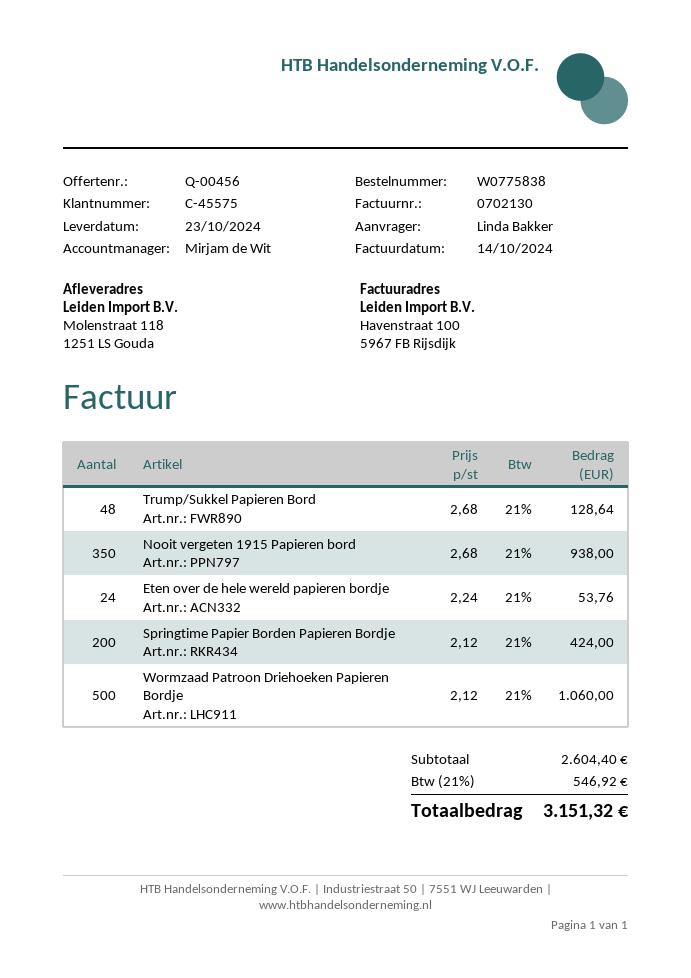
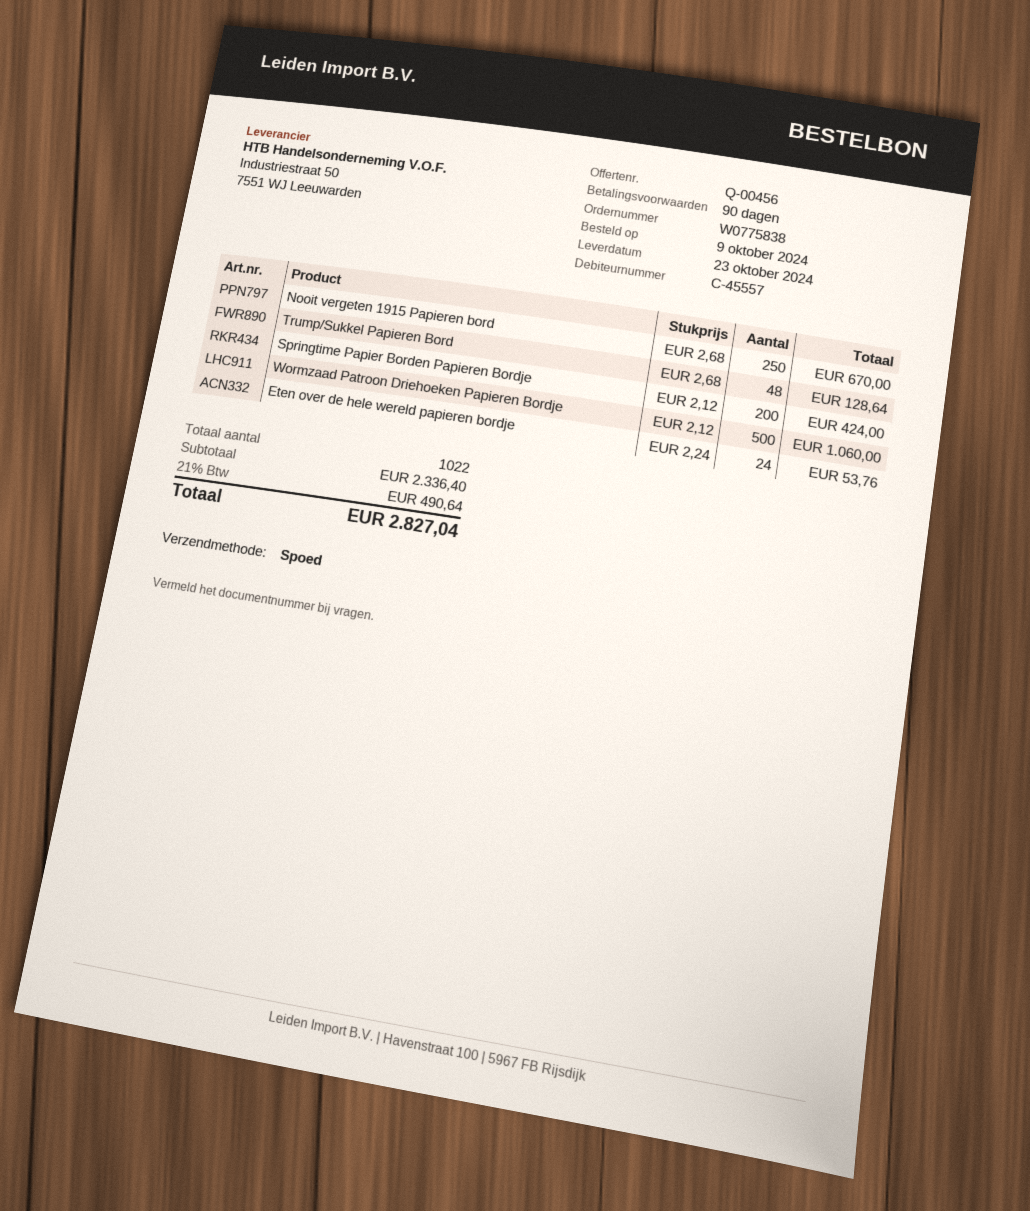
customer number: C-45575 -> C-45557
Nooit vergeten 1915 Papieren bord: 350 x 2.68 = 938.00 -> 250 x 2.68 = 670.00
subtotal: 2604.40 -> 2336.40
tax: 21% = 546.92 -> 21% = 490.64
total: 3151.32 -> 2827.04

